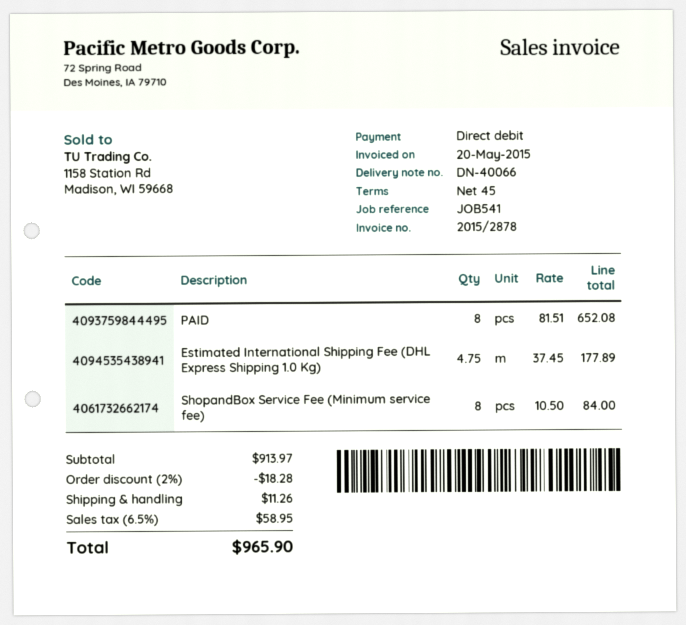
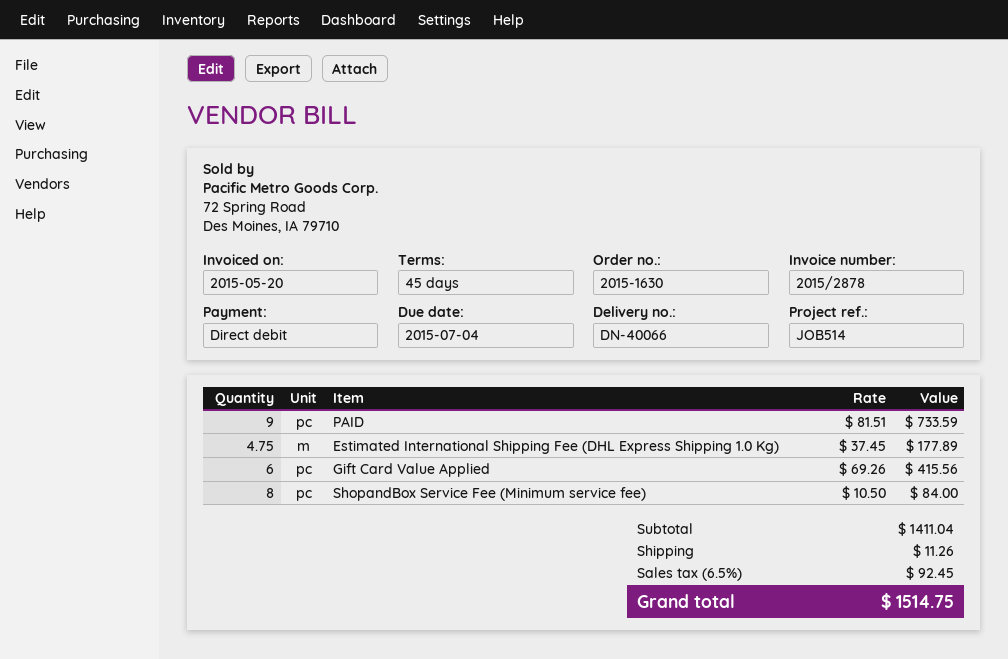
reference: JOB541 -> JOB514
PAID: 8 x 81.51 = 652.08 -> 9 x 81.51 = 733.59
Gift Card Value Applied: none -> 6 x 69.26 = 415.56
subtotal: 913.97 -> 1411.04
discount: 2% = 18.28 -> none
tax: 6.5% = 58.95 -> 6.5% = 92.45
total: 965.90 -> 1514.75

